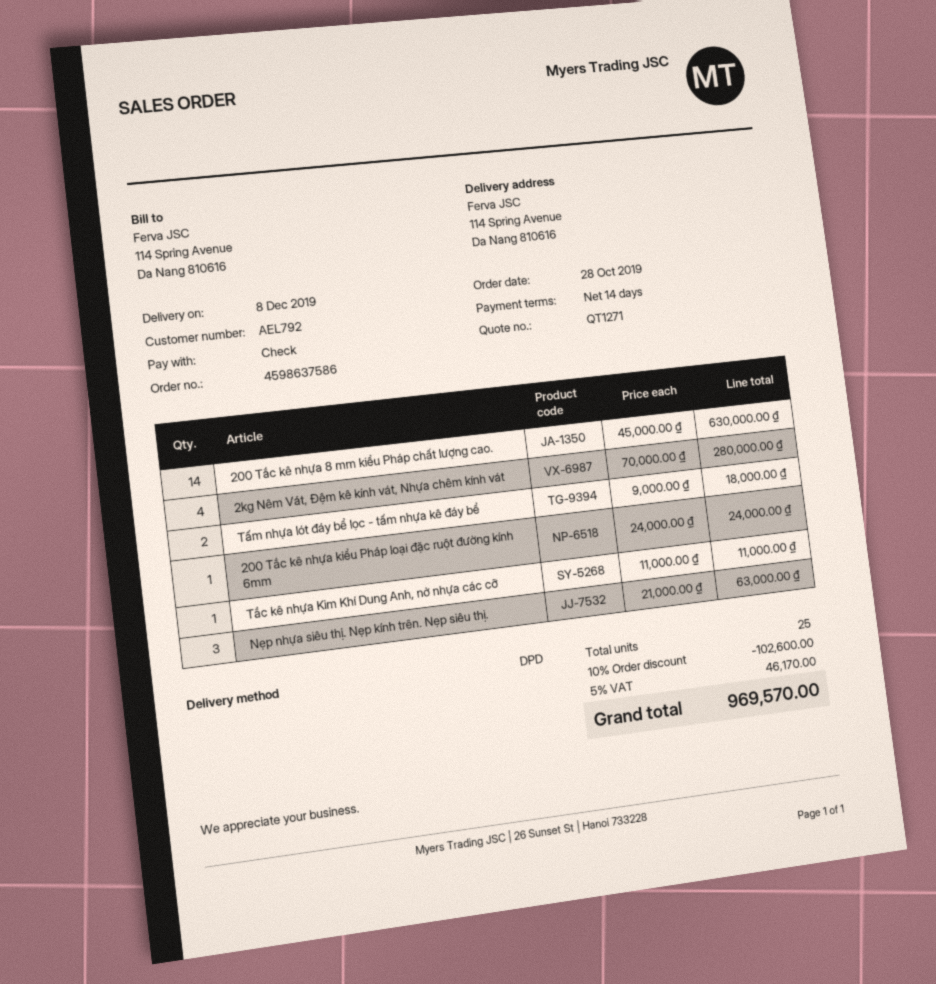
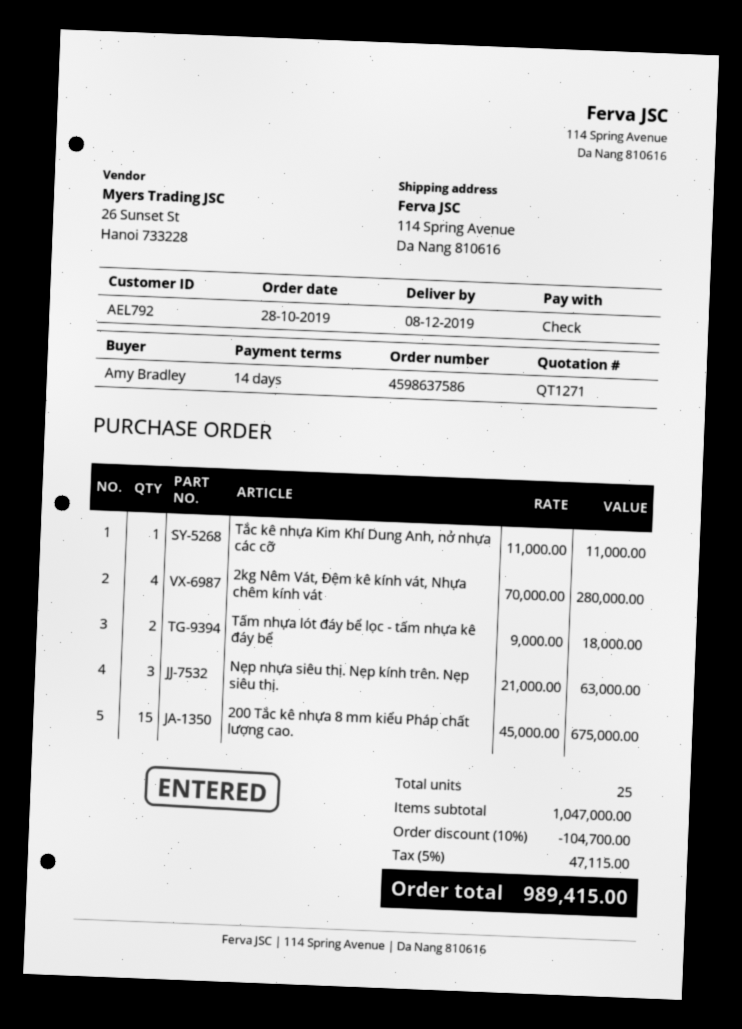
200 Tắc kê nhựa 8 mm kiểu Pháp chất lượng cao.: 14 x 45000.00 = 630000.00 -> 15 x 45000.00 = 675000.00
200 Tắc kê nhựa kiểu Pháp loại đặc ruột đường kính 6mm: 1 x 24000.00 = 24000.00 -> none
discount: 10% = 102600.00 -> 10% = 104700.00
tax: 5% = 46170.00 -> 5% = 47115.00
total: 969570.00 -> 989415.00

